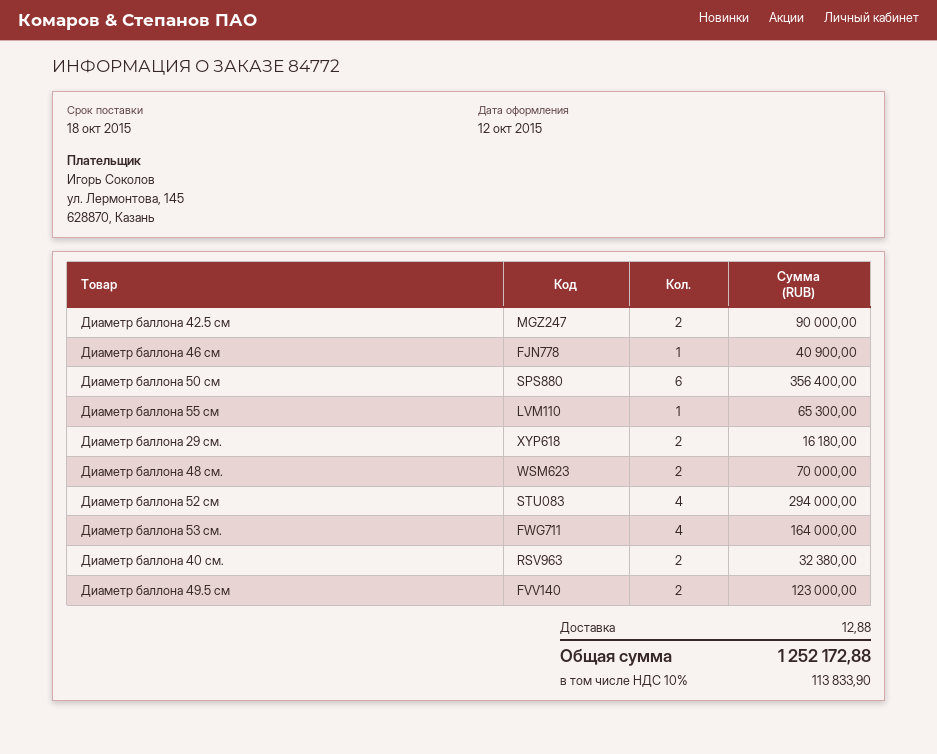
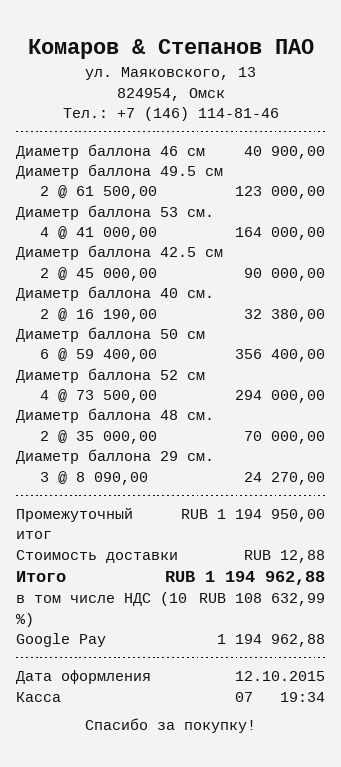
Диаметр баллона 55 см: 1 for 65300.00 -> none
Диаметр баллона 29 см.: 2 for 16180.00 -> 3 for 24270.00
tax: 10% = 113833.90 -> 10% = 108632.99
total: 1252172.88 -> 1194962.88

